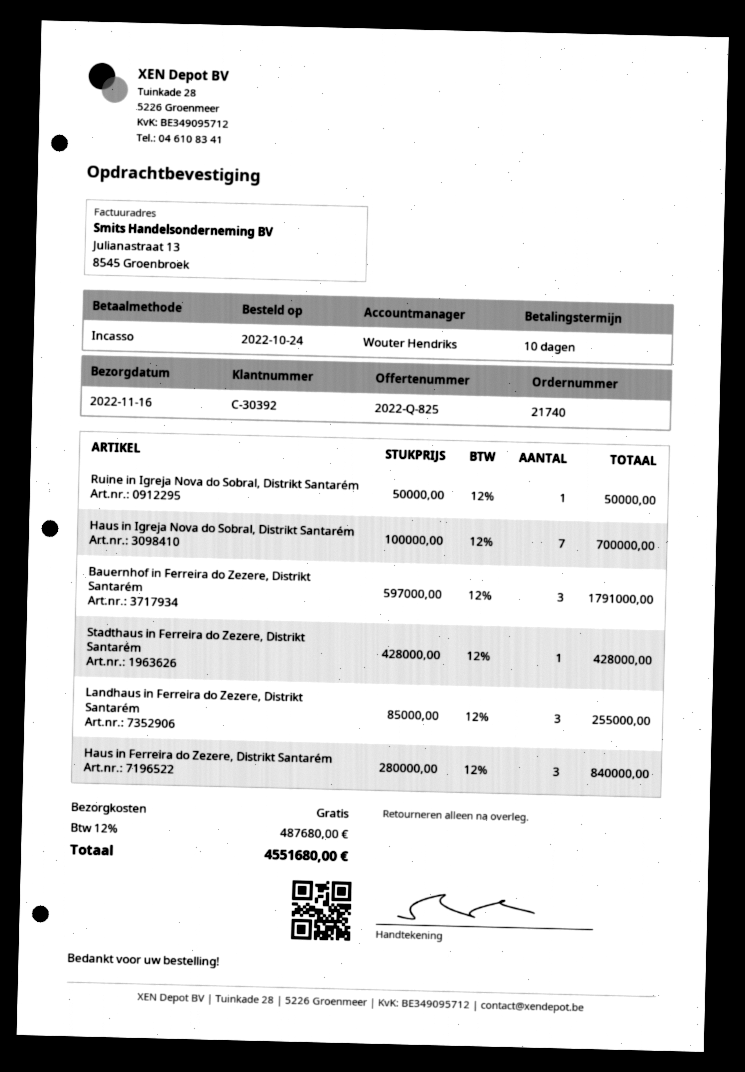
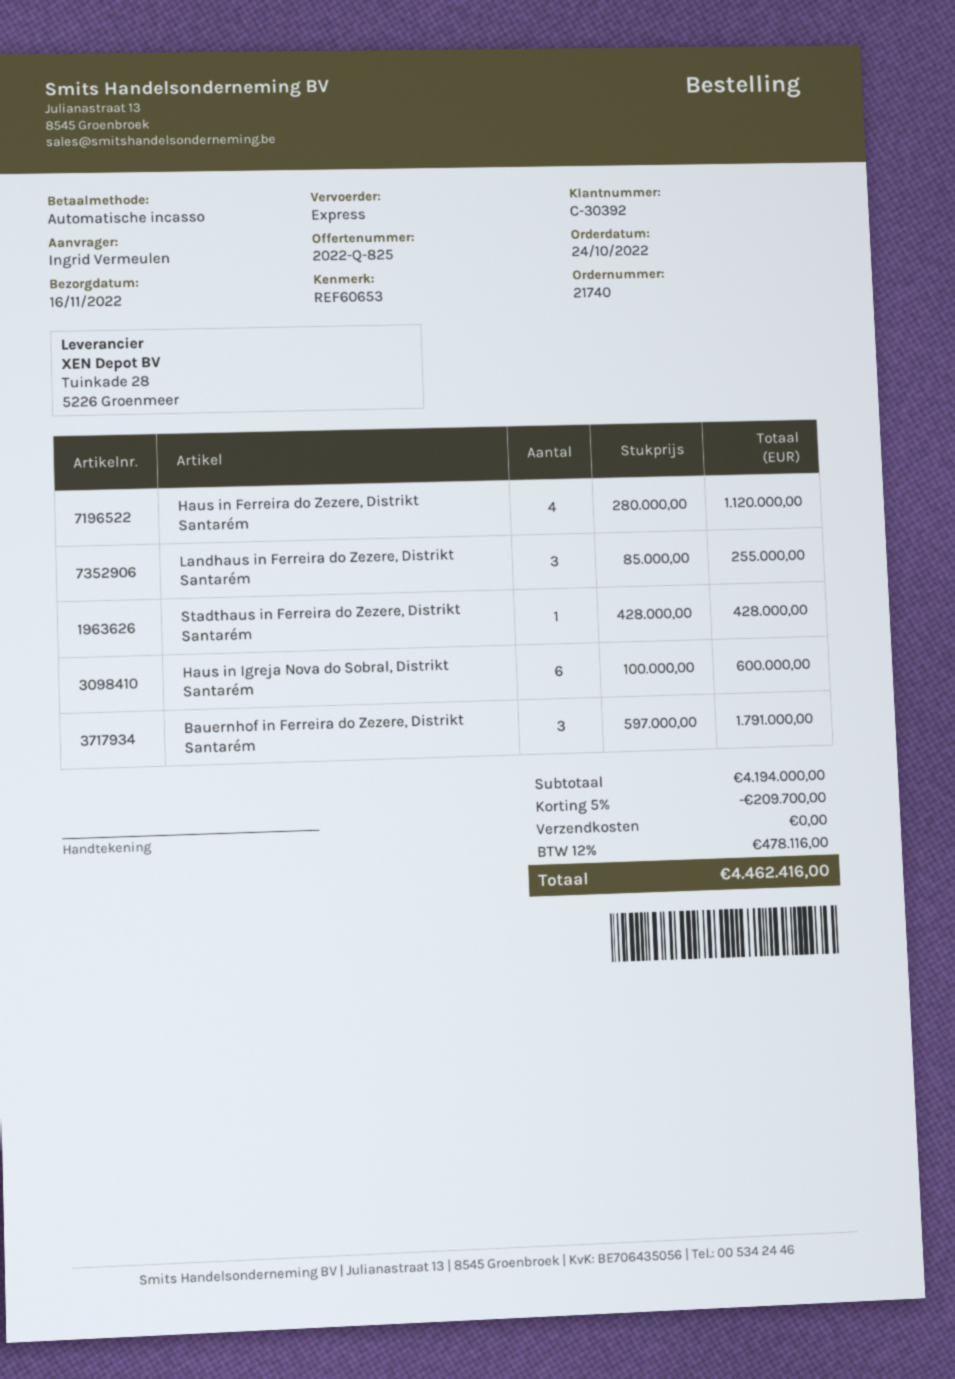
Ruine in Igreja Nova do Sobral, Distrikt Santarém: 1 x 50000.00 = 50000.00 -> none
Haus in Igreja Nova do Sobral, Distrikt Santarém: 7 x 100000.00 = 700000.00 -> 6 x 100000.00 = 600000.00
Haus in Ferreira do Zezere, Distrikt Santarém: 3 x 280000.00 = 840000.00 -> 4 x 280000.00 = 1120000.00
discount: none -> 5% = 209700.00
tax: 12% = 487680.00 -> 12% = 478116.00
total: 4551680.00 -> 4462416.00

